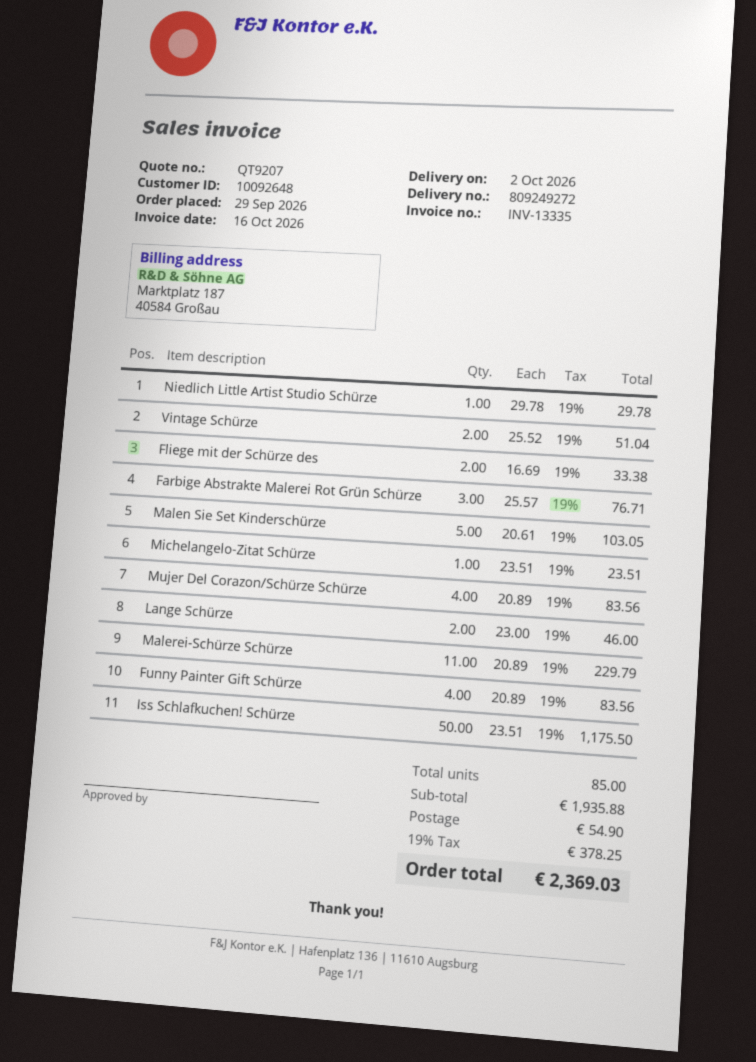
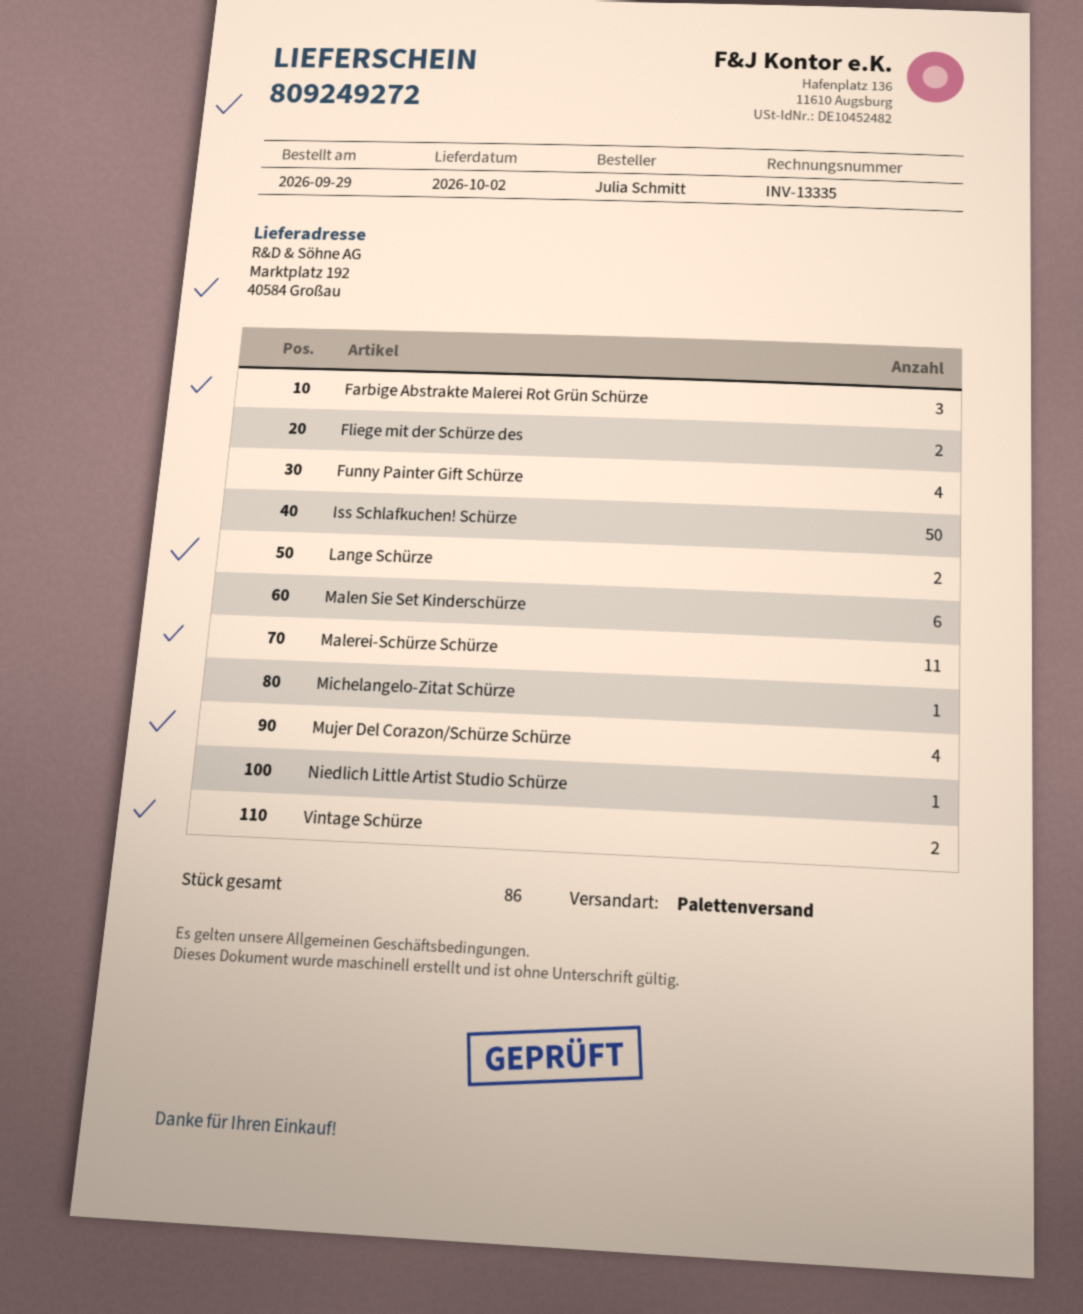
Malen Sie Set Kinderschürze: 5 -> 6
total quantity: 85 -> 86

